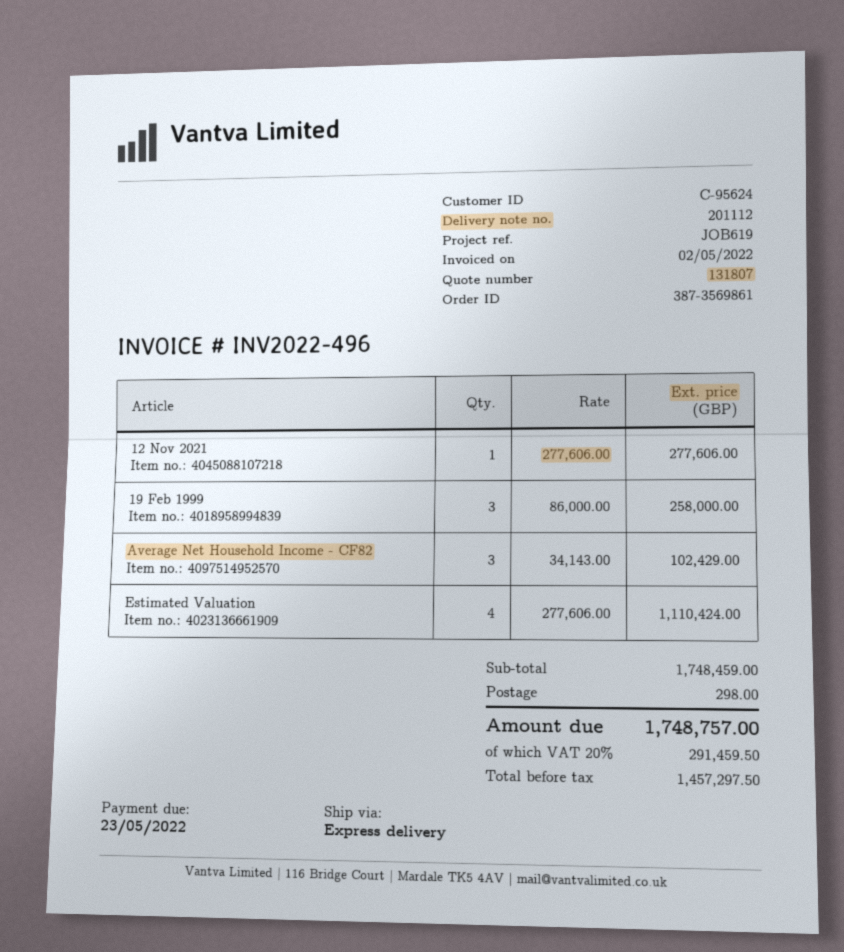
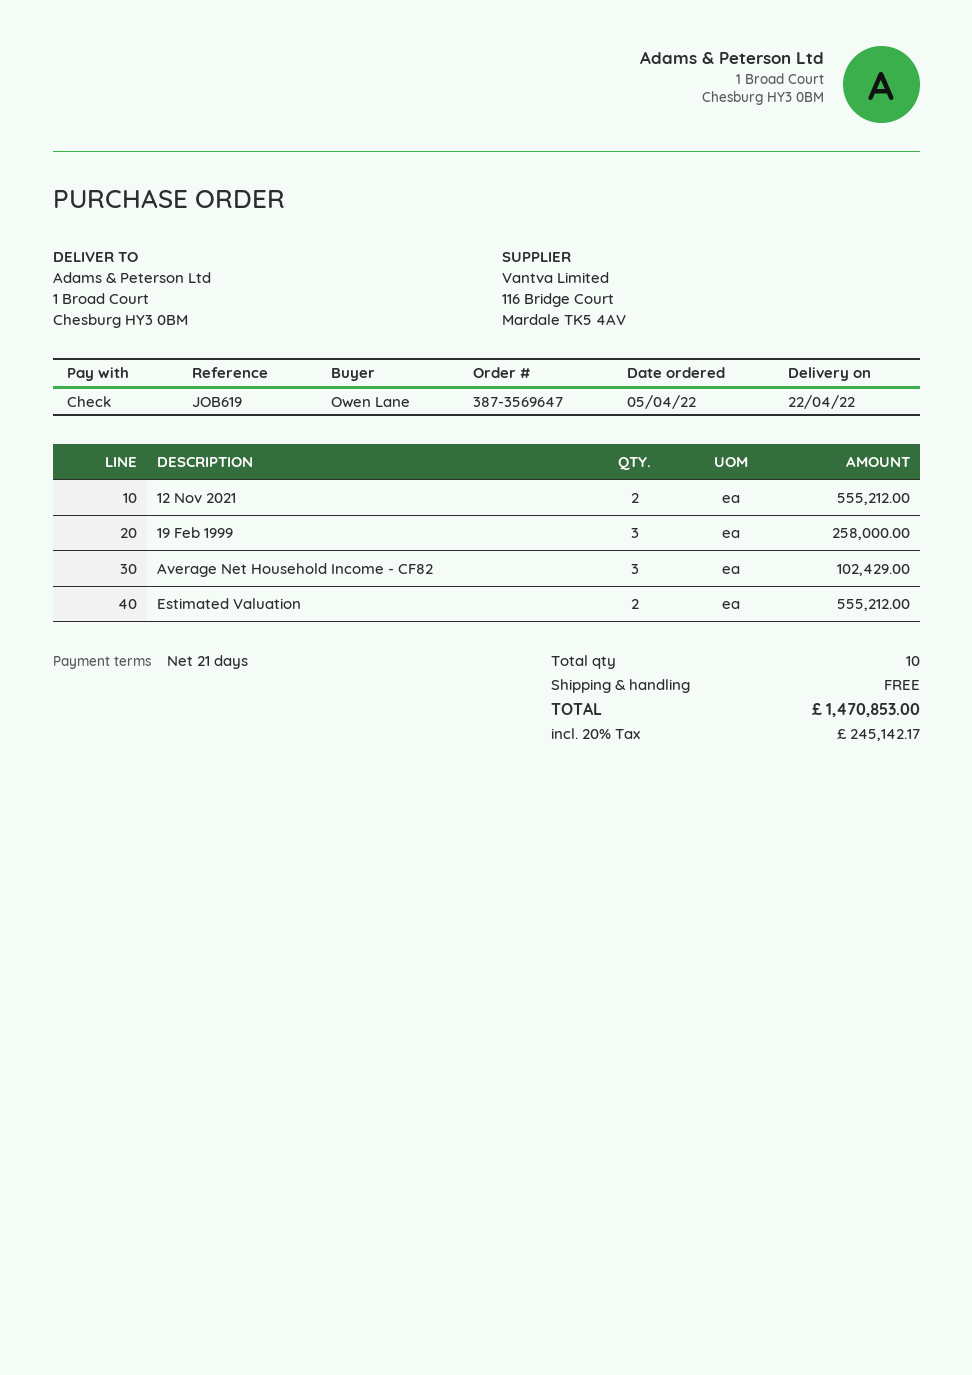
order number: 387-3569861 -> 387-3569647
12 Nov 2021: 1 for 277606.00 -> 2 for 555212.00
Estimated Valuation: 4 for 1110424.00 -> 2 for 555212.00
shipping: 298.00 -> 0.00
tax: 20% = 291459.50 -> 20% = 245142.17
total: 1748757.00 -> 1470853.00

